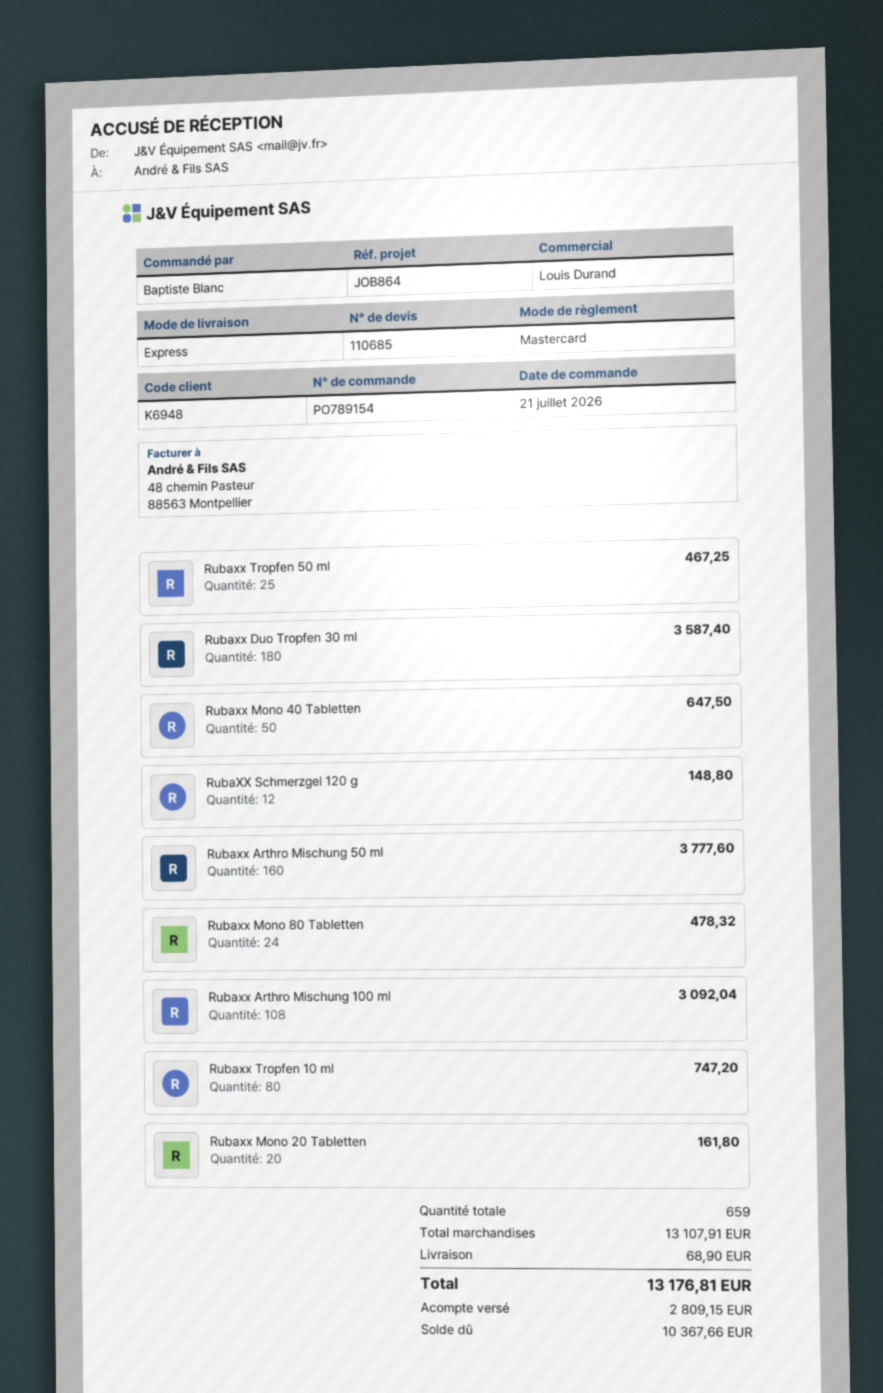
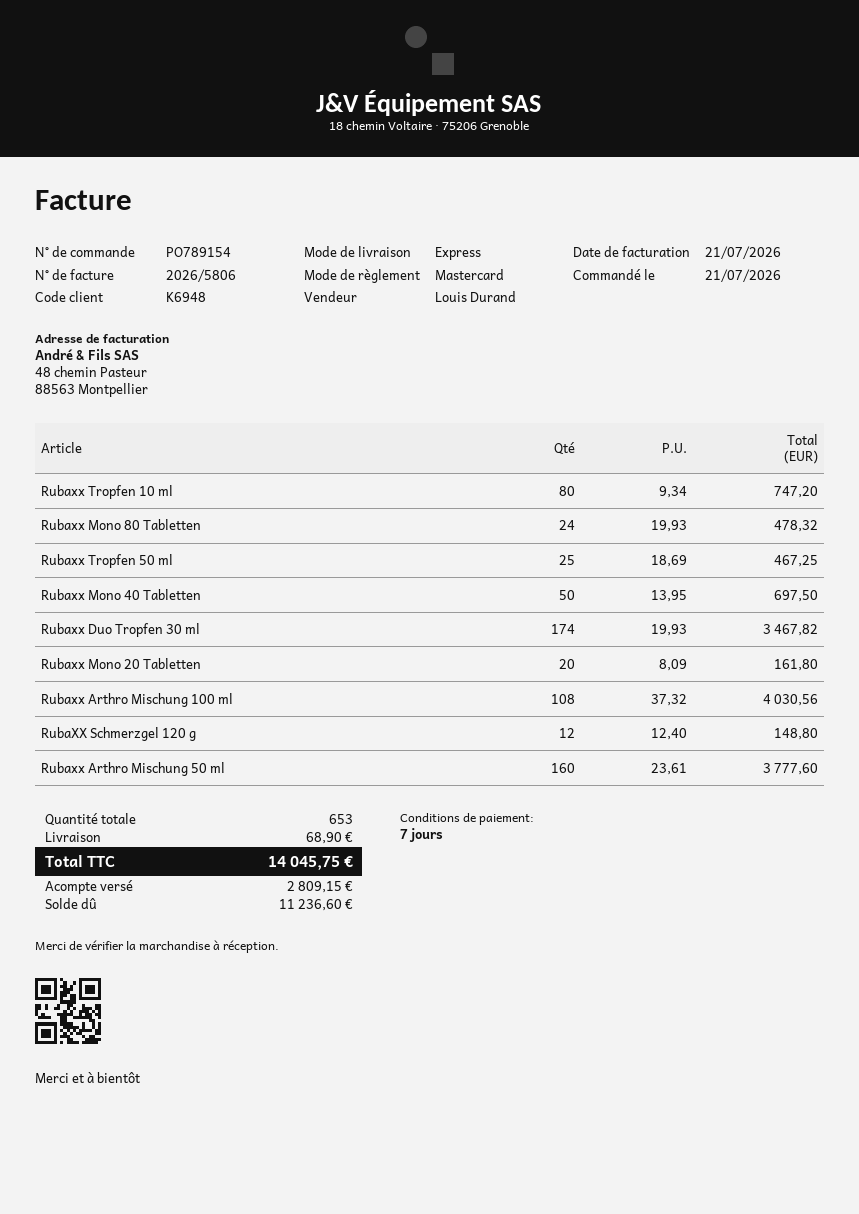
Rubaxx Duo Tropfen 30 ml: 180 for 3587.40 -> 174 for 3467.82
Rubaxx Mono 40 Tabletten: 50 for 647.50 -> 50 for 697.50
Rubaxx Arthro Mischung 100 ml: 108 for 3092.04 -> 108 for 4030.56
total quantity: 659 -> 653
total: 13176.81 -> 14045.75
balance: 10367.66 -> 11236.60

